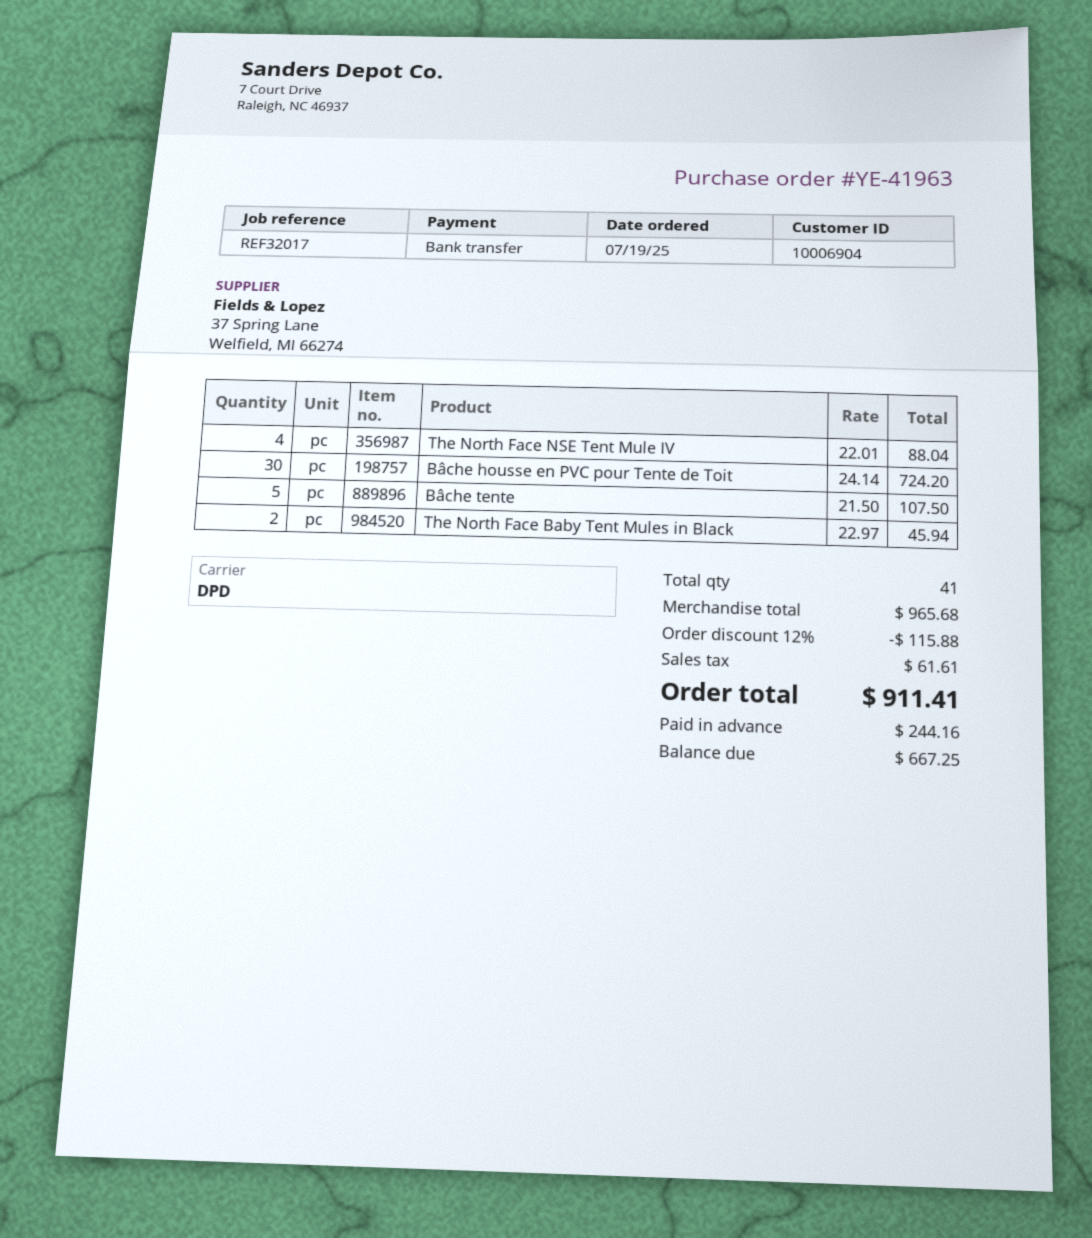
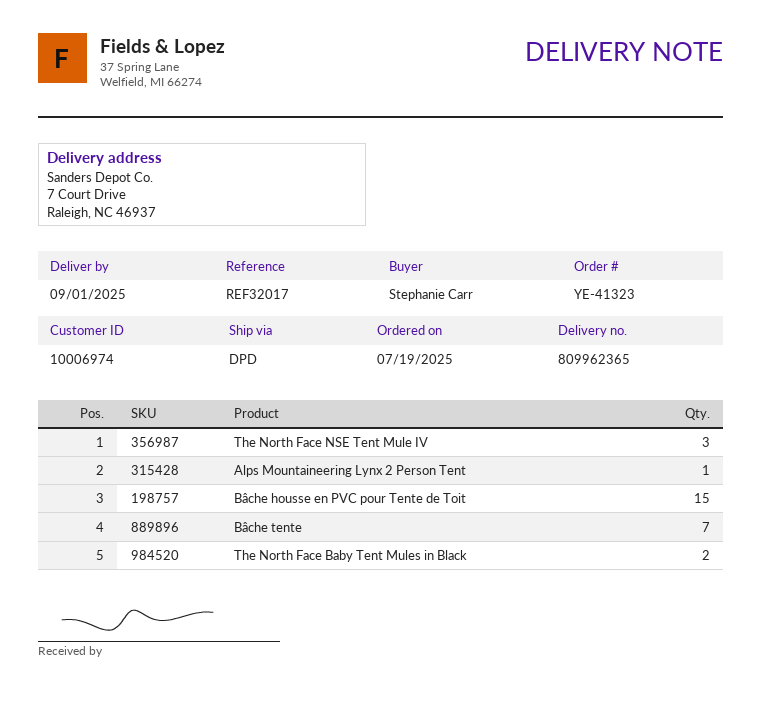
order number: YE-41963 -> YE-41323
customer number: 10006904 -> 10006974
The North Face NSE Tent Mule IV: 4 -> 3
Bâche housse en PVC pour Tente de Toit: 30 -> 15
Bâche tente: 5 -> 7
Alps Mountaineering Lynx 2 Person Tent: none -> 1

